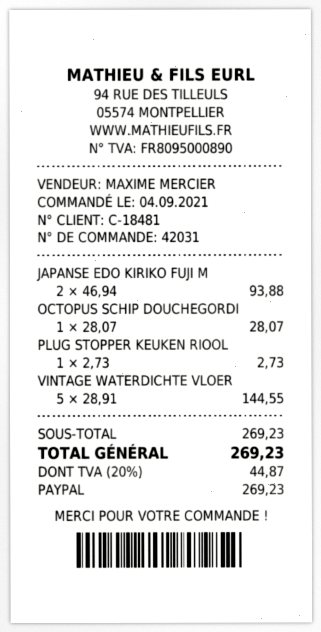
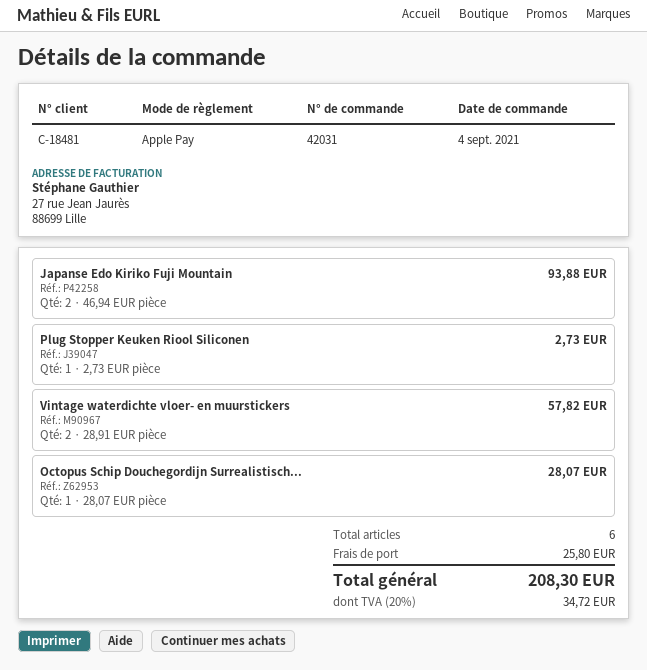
payment method: PayPal -> Apple Pay
VINTAGE WATERDICHTE VLOER: 5 x 28.91 = 144.55 -> 2 x 28.91 = 57.82
shipping: none -> 25.80
tax: 20% = 44.87 -> 20% = 34.72
total: 269.23 -> 208.30

